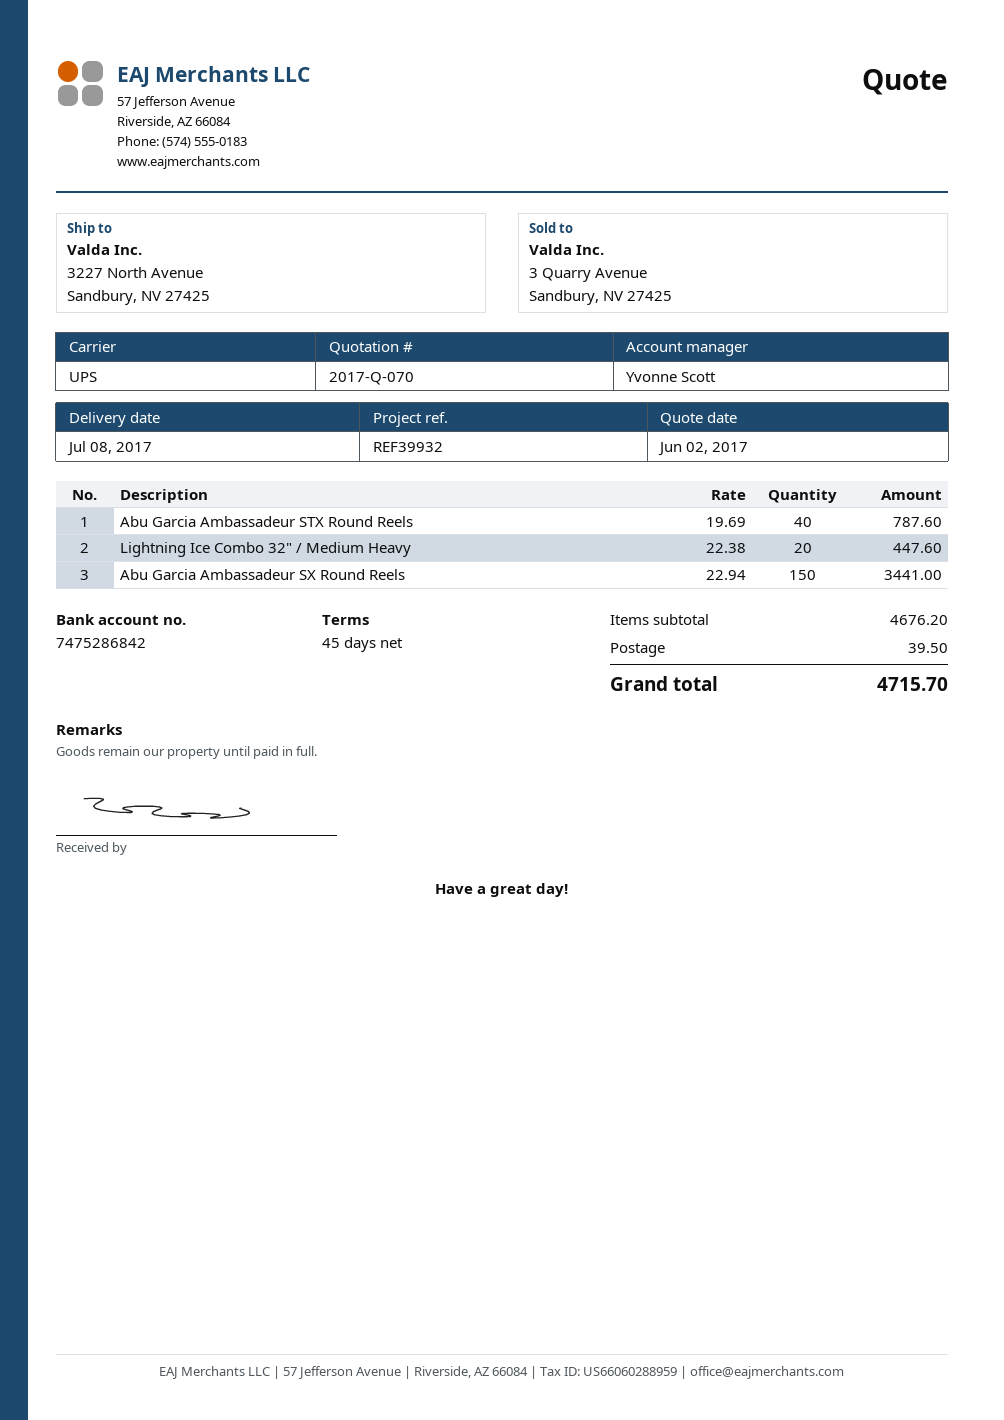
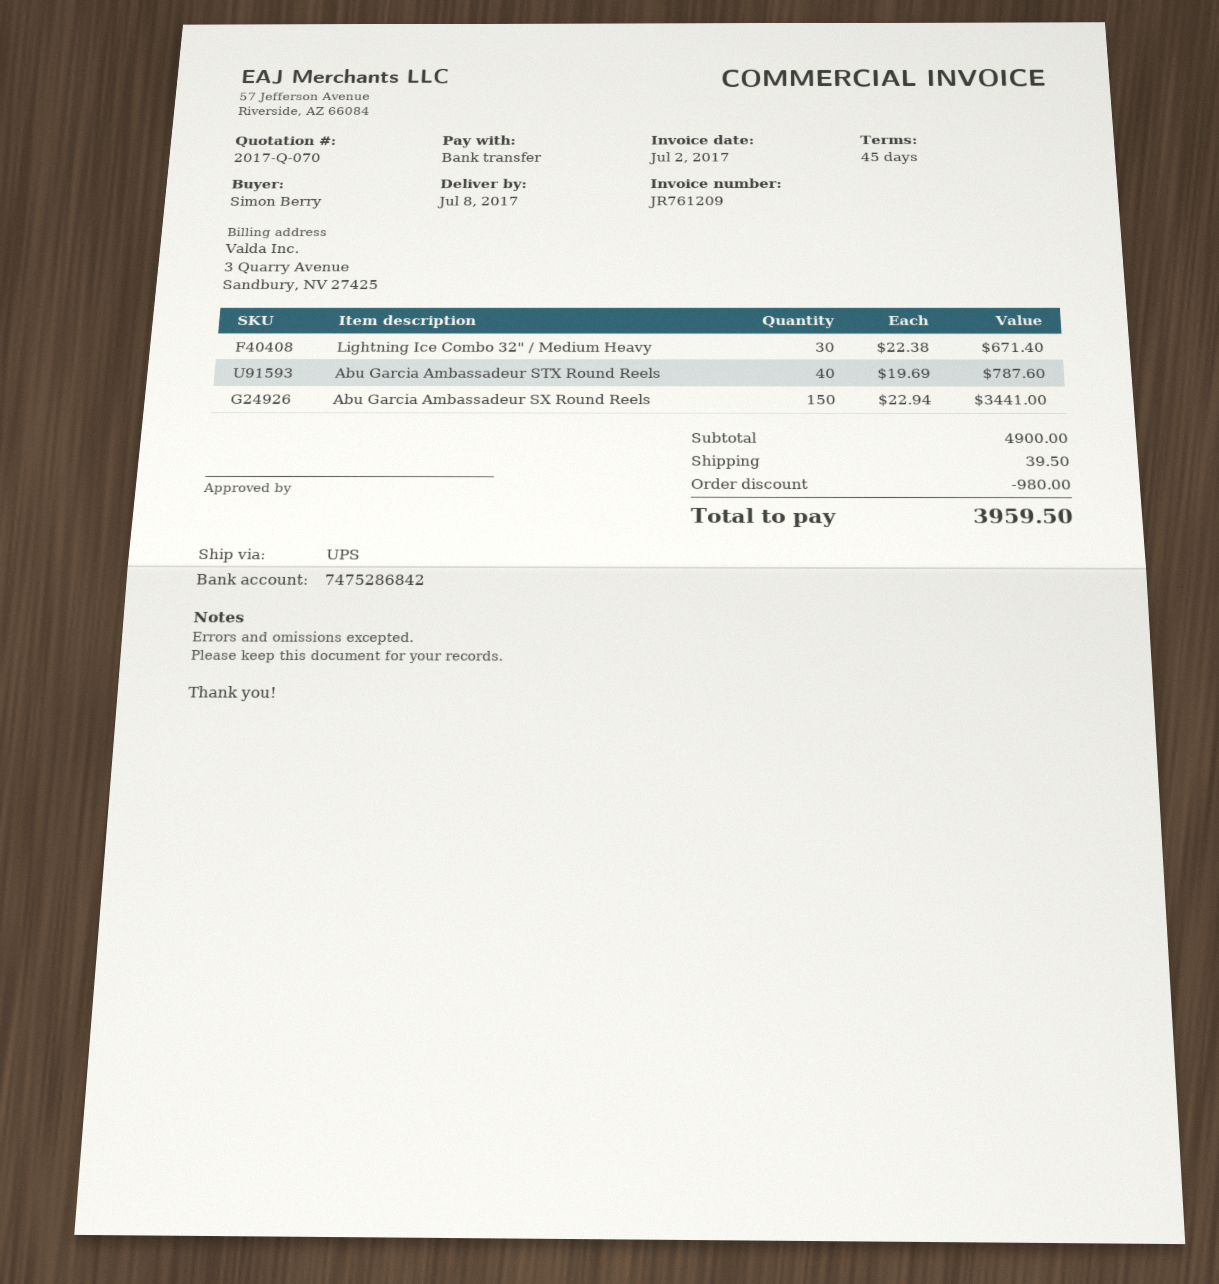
Lightning Ice Combo 32" / Medium Heavy: 20 x 22.38 = 447.60 -> 30 x 22.38 = 671.40
subtotal: 4676.20 -> 4900.00
discount: none -> 980.00
total: 4715.70 -> 3959.50

